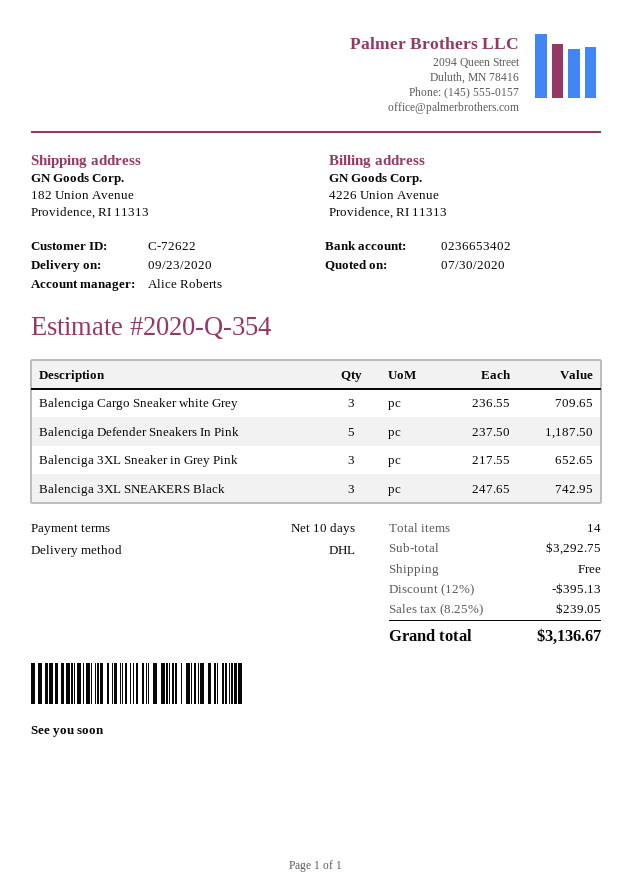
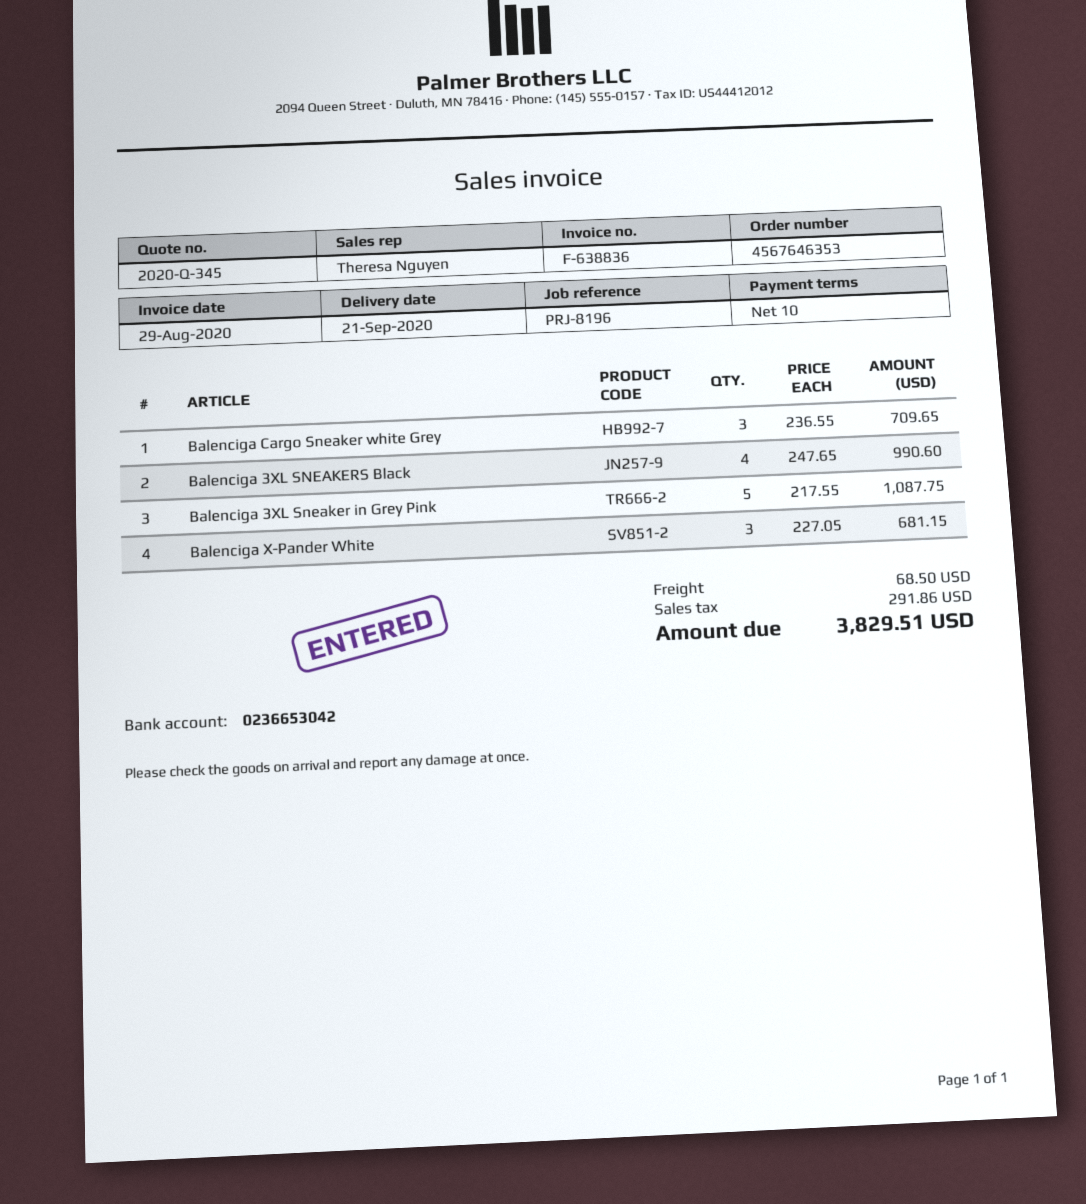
quote number: 2020-Q-354 -> 2020-Q-345
delivery date: 2020-09-23 -> 2020-09-21
sales rep: Alice Roberts -> Theresa Nguyen
bank account: 0236653402 -> 0236653042
Balenciga Defender Sneakers In Pink: 5 x 237.50 = 1187.50 -> none
Balenciga 3XL Sneaker in Grey Pink: 3 x 217.55 = 652.65 -> 5 x 217.55 = 1087.75
Balenciga 3XL SNEAKERS Black: 3 x 247.65 = 742.95 -> 4 x 247.65 = 990.60
Balenciga X-Pander White: none -> 3 x 227.05 = 681.15
discount: 12% = 395.13 -> none
shipping: 0.00 -> 68.50
tax: 239.05 -> 291.86
total: 3136.67 -> 3829.51

